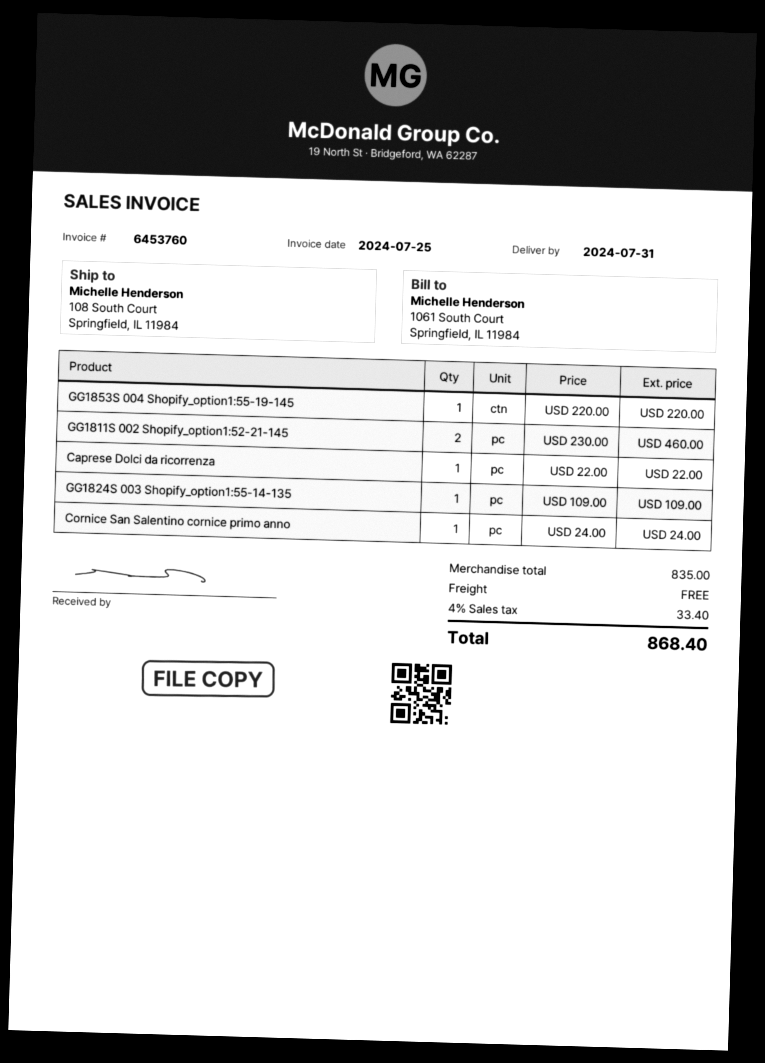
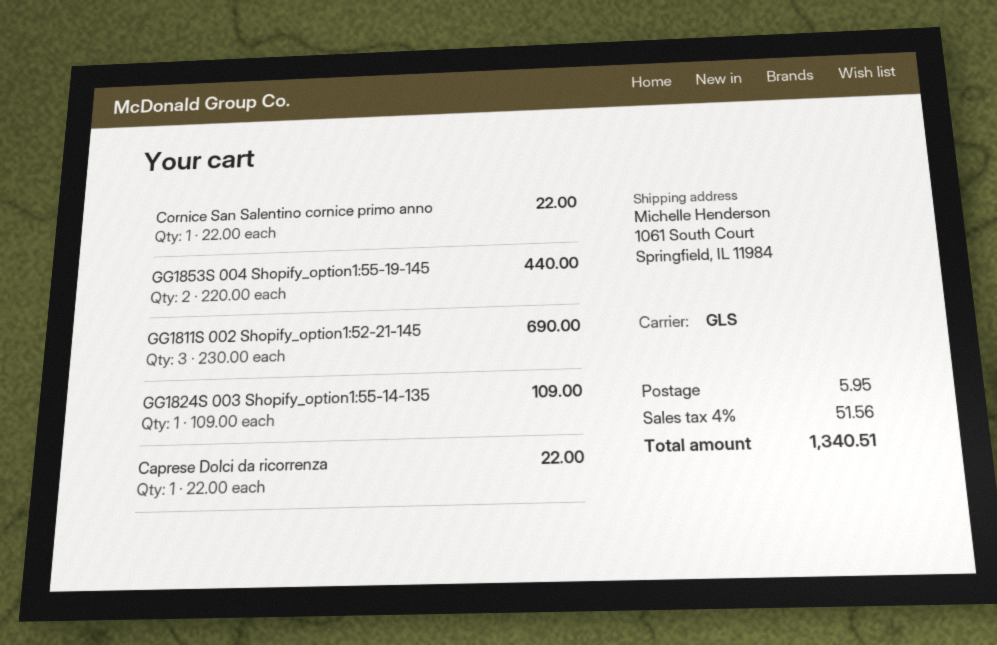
ship to: 108 South Court, Springfield, IL 11984 -> 1061 South Court, Springfield, IL 11984
GG1853S 004 Shopify_option1:55-19-145: 1 x 220.00 = 220.00 -> 2 x 220.00 = 440.00
GG1811S 002 Shopify_option1:52-21-145: 2 x 230.00 = 460.00 -> 3 x 230.00 = 690.00
Cornice San Salentino cornice primo anno: 1 x 24.00 = 24.00 -> 1 x 22.00 = 22.00
shipping: 0.00 -> 5.95
tax: 4% = 33.40 -> 4% = 51.56
total: 868.40 -> 1340.51

